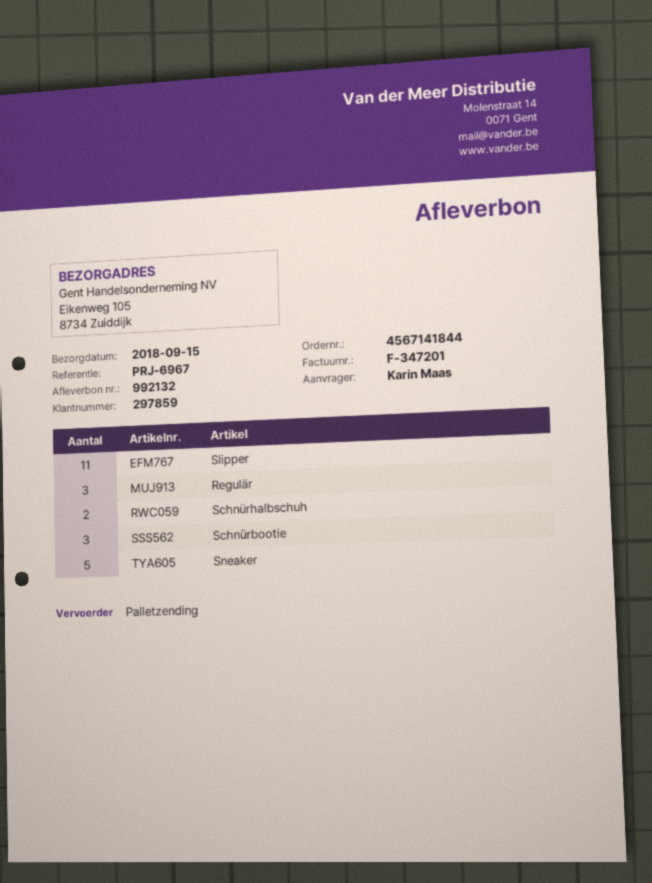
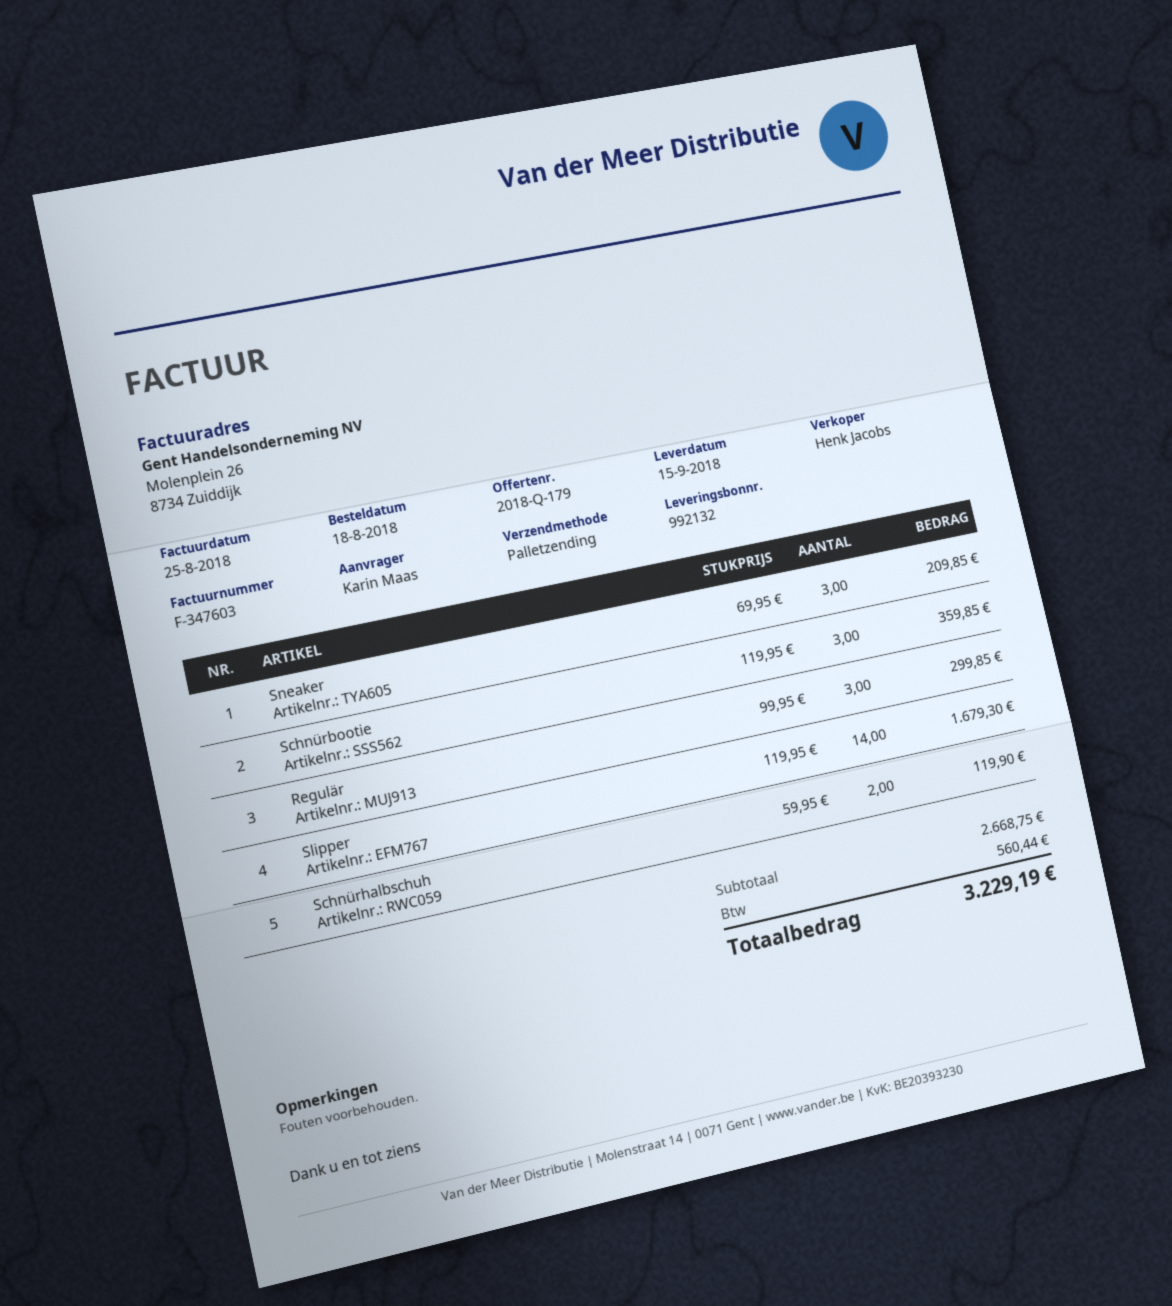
invoice number: F-347201 -> F-347603
Slipper: 11 -> 14
Sneaker: 5 -> 3

